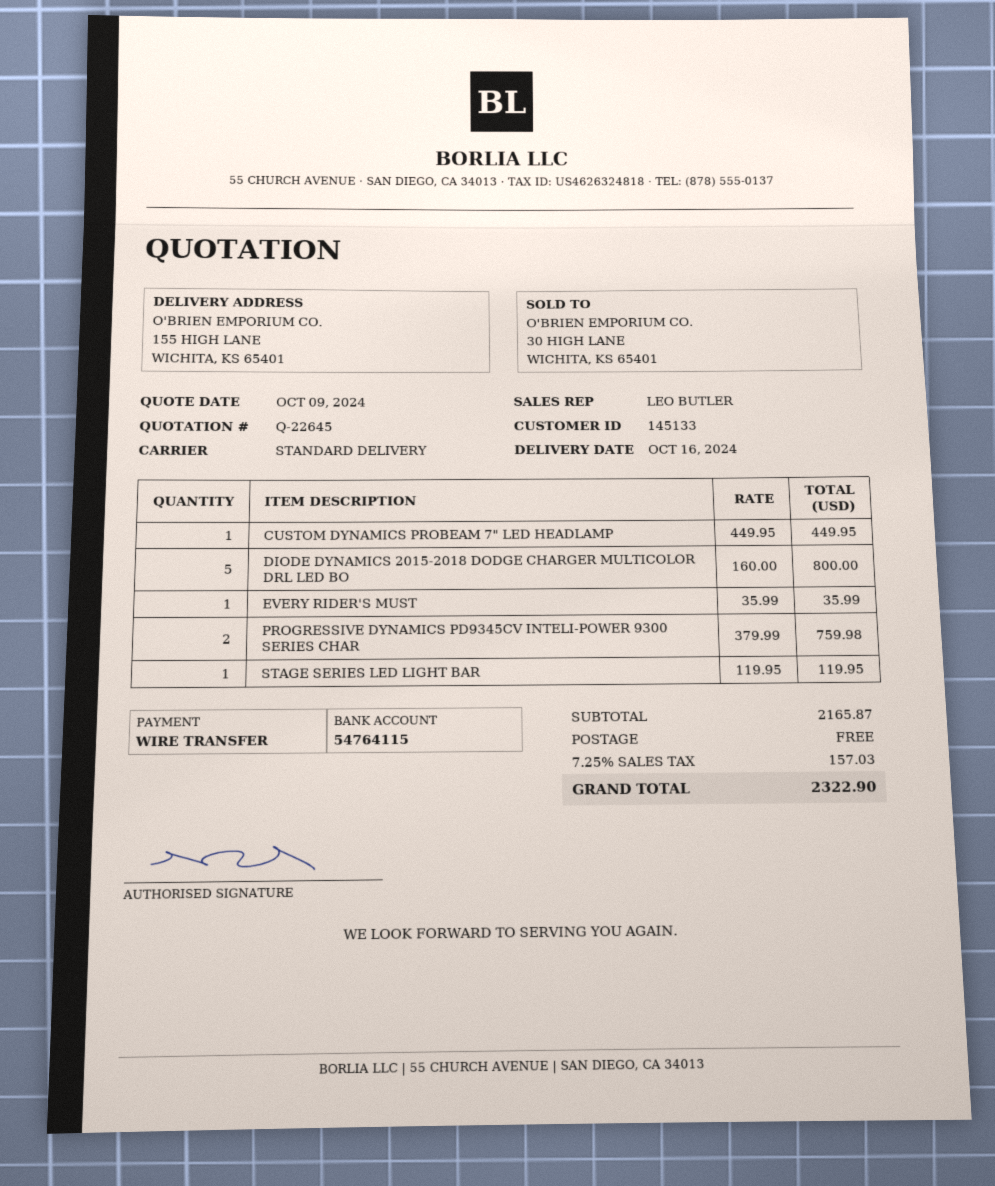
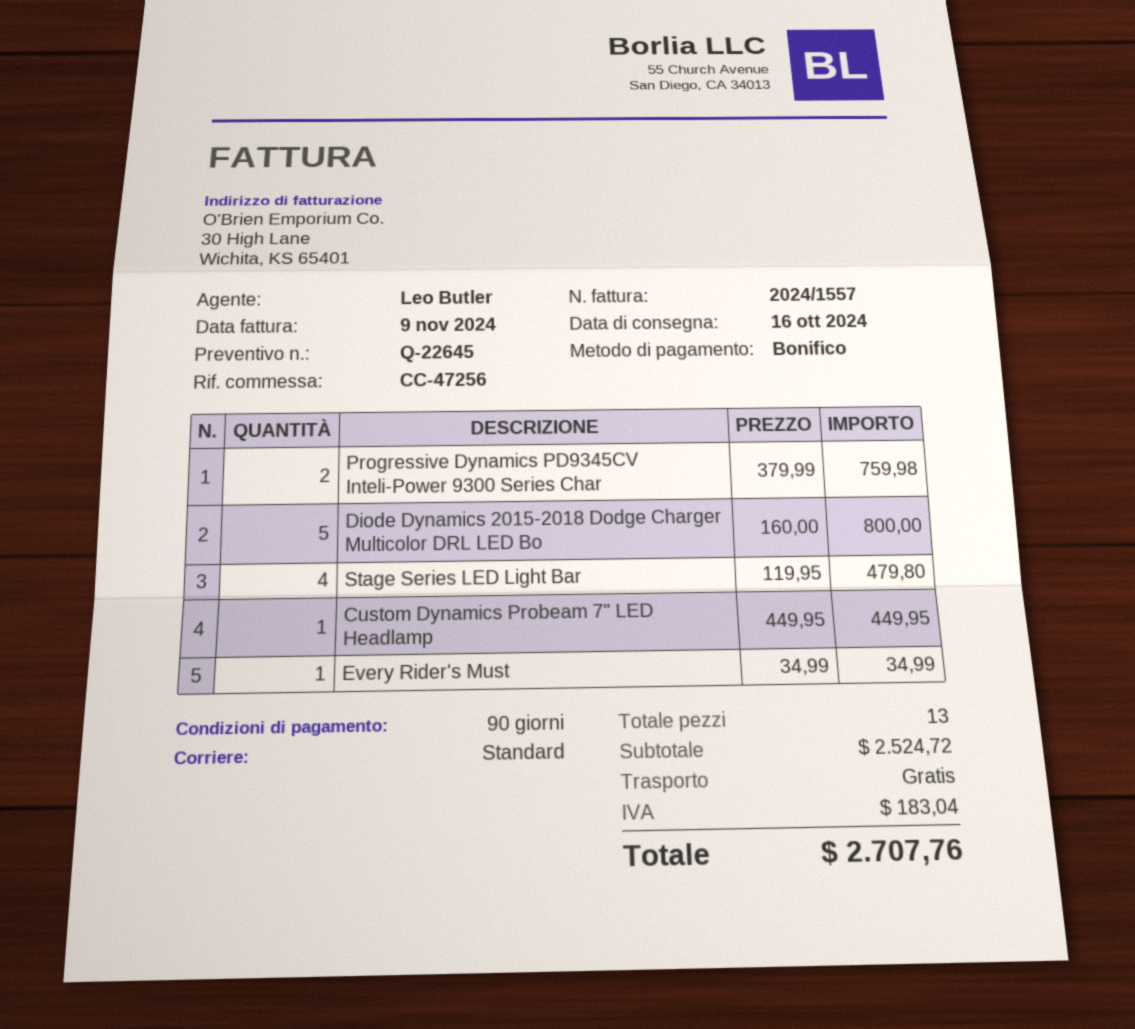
EVERY RIDER'S MUST: 1 x 35.99 = 35.99 -> 1 x 34.99 = 34.99
STAGE SERIES LED LIGHT BAR: 1 x 119.95 = 119.95 -> 4 x 119.95 = 479.80
subtotal: 2165.87 -> 2524.72
tax: 157.03 -> 183.04
total: 2322.90 -> 2707.76

